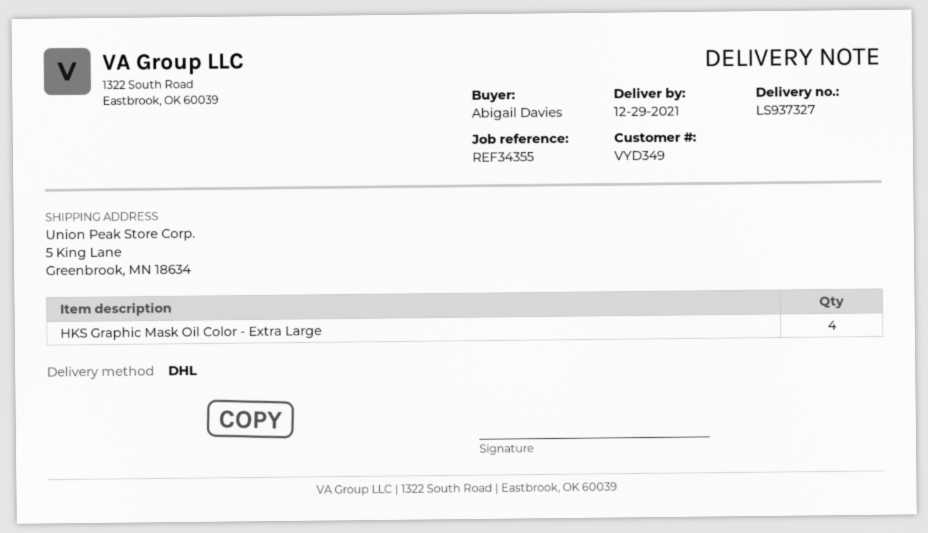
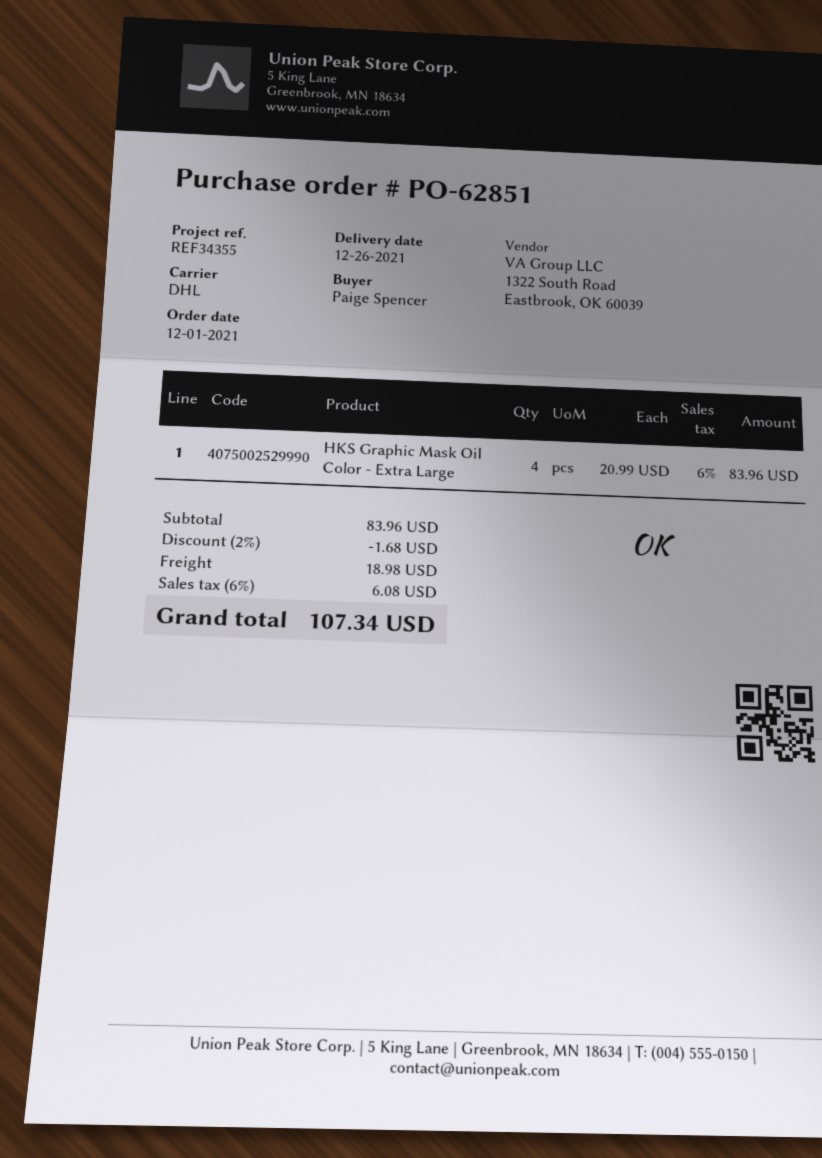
delivery date: 2021-12-29 -> 2021-12-26
ordered by: Abigail Davies -> Paige Spencer

